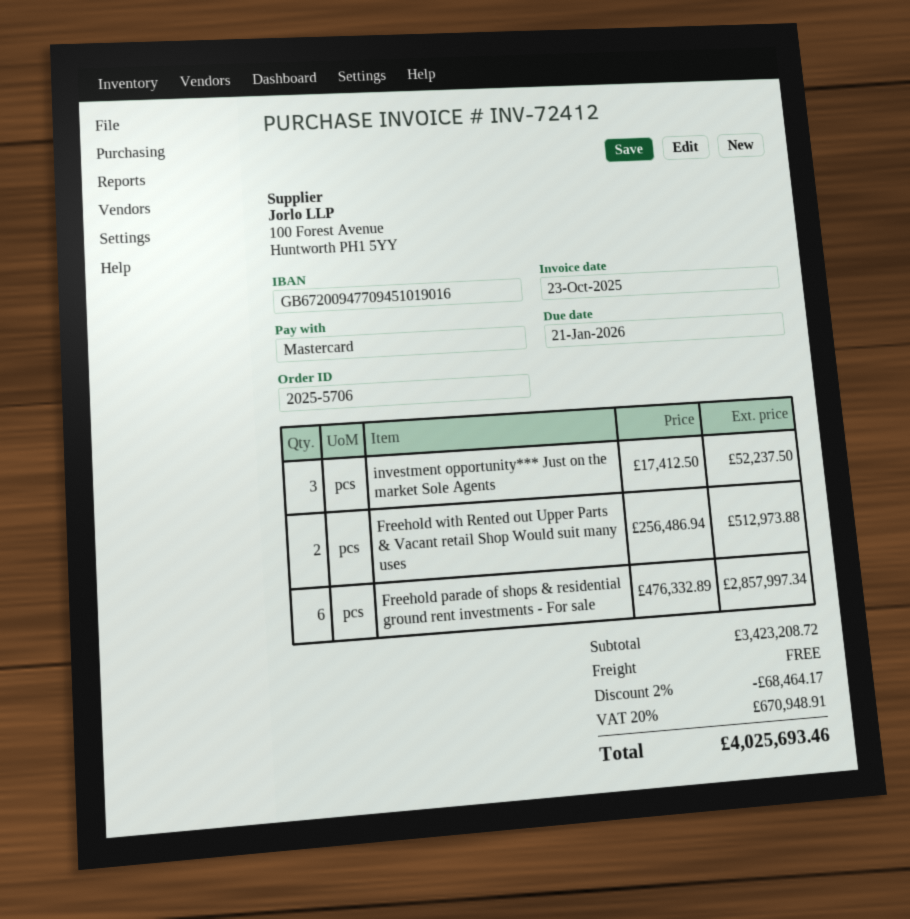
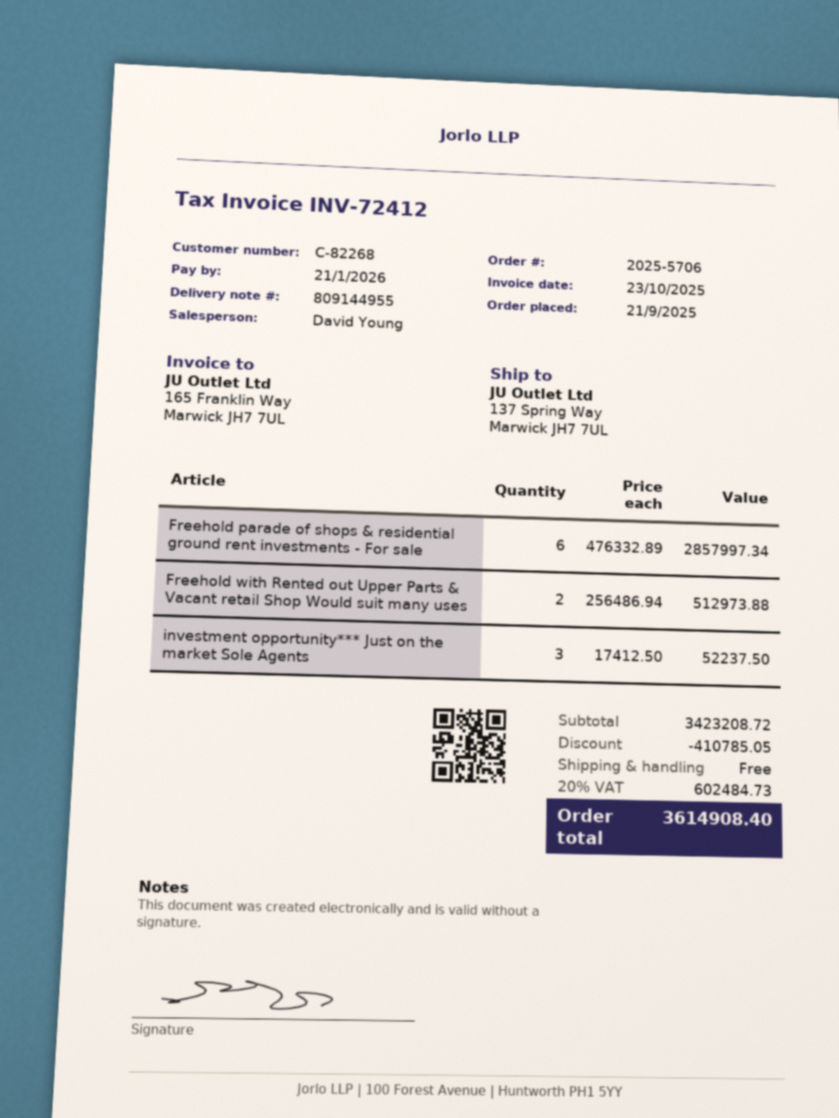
discount: 68464.17 -> 410785.05
tax: 20% = 670948.91 -> 20% = 602484.73
total: 4025693.46 -> 3614908.40

